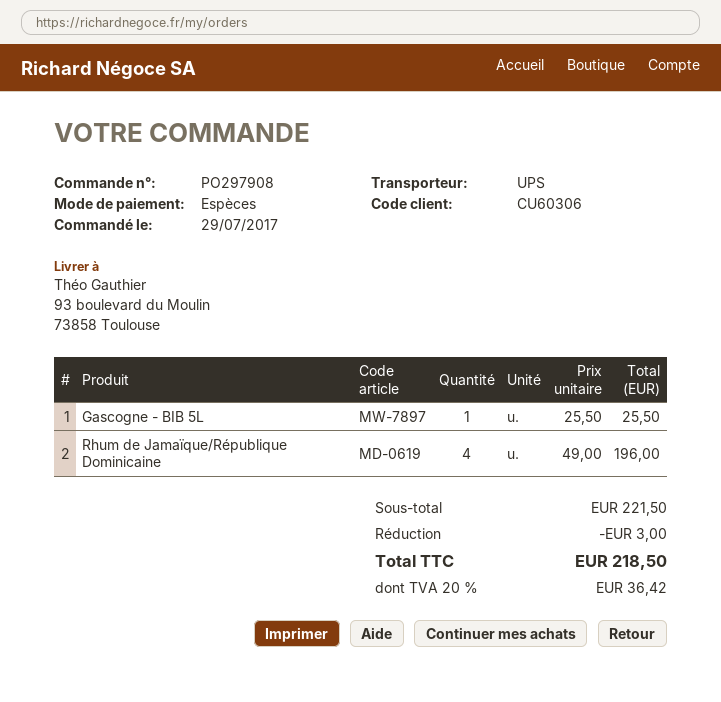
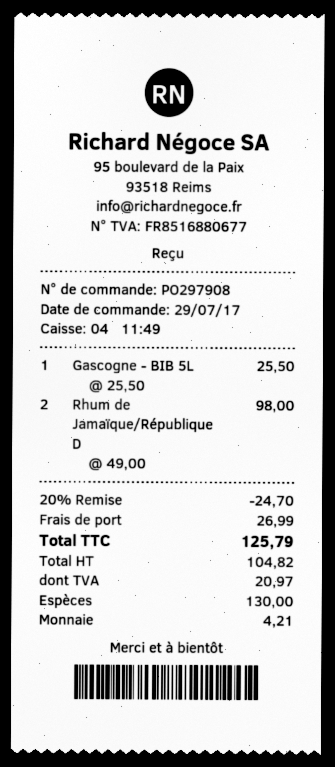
Rhum de Jamaïque/République Dominicaine: 4 x 49.00 = 196.00 -> 2 x 49.00 = 98.00
discount: 3.00 -> 24.70
shipping: none -> 26.99
tax: 36.42 -> 20.97
total: 218.50 -> 125.79

